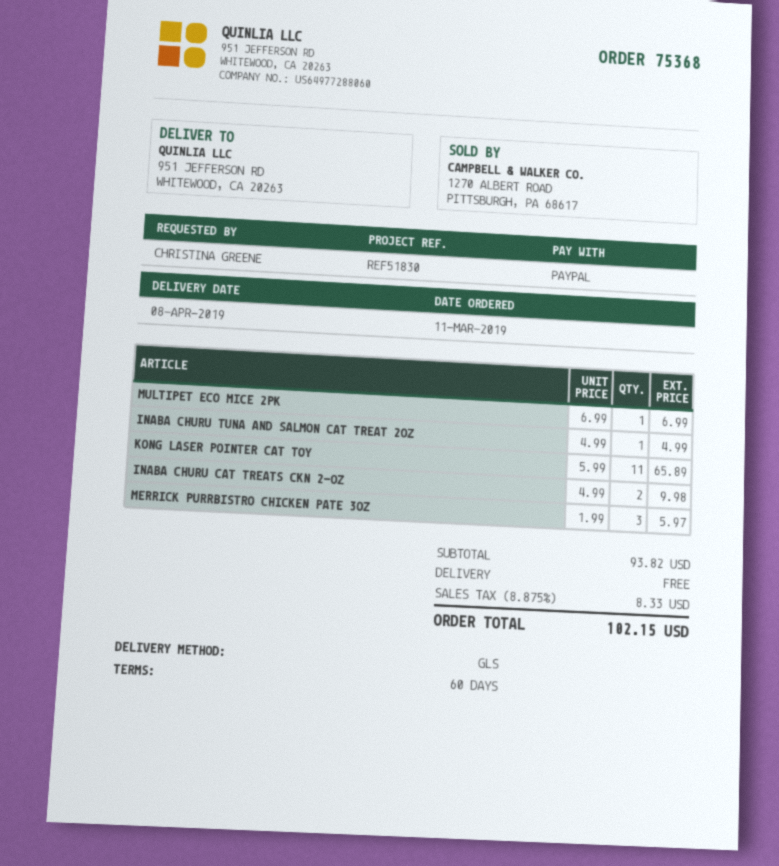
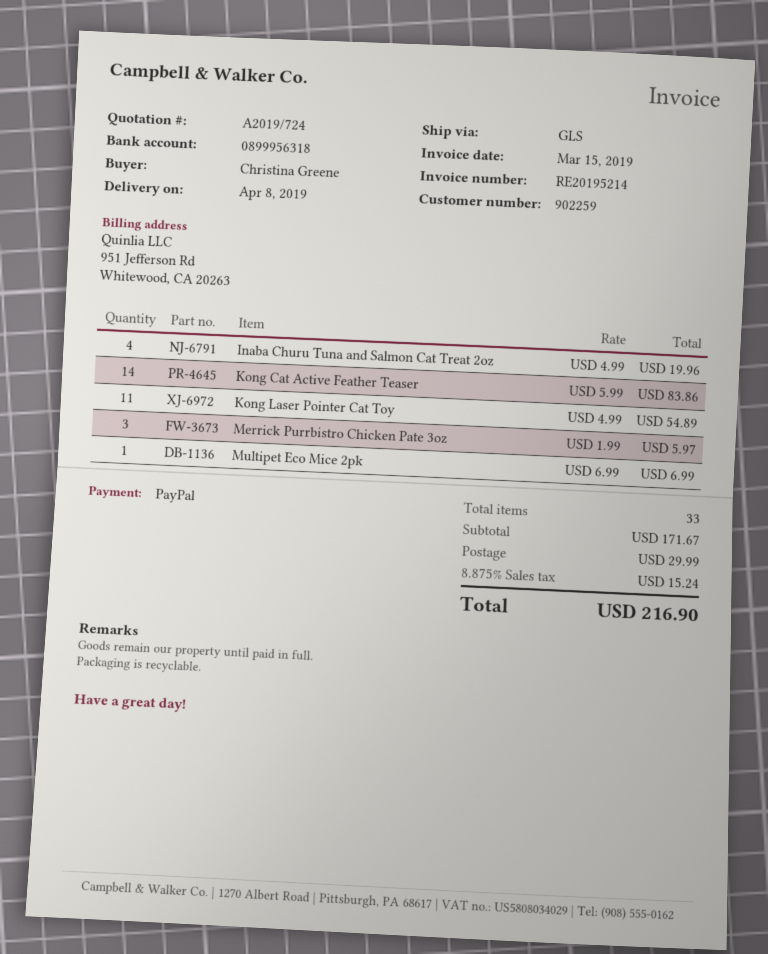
INABA CHURU TUNA AND SALMON CAT TREAT 2OZ: 1 x 4.99 = 4.99 -> 4 x 4.99 = 19.96
KONG LASER POINTER CAT TOY: 11 x 5.99 = 65.89 -> 11 x 4.99 = 54.89
INABA CHURU CAT TREATS CKN 2-OZ: 2 x 4.99 = 9.98 -> none
Kong Cat Active Feather Teaser: none -> 14 x 5.99 = 83.86
subtotal: 93.82 -> 171.67
shipping: 0.00 -> 29.99
tax: 8.875% = 8.33 -> 8.875% = 15.24
total: 102.15 -> 216.90

